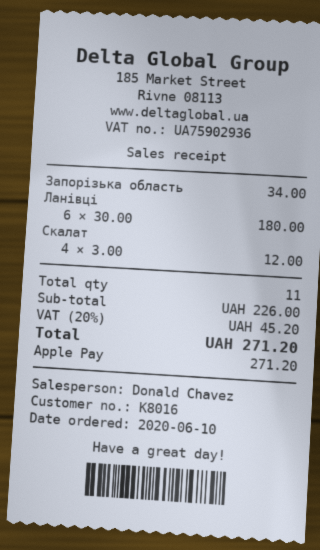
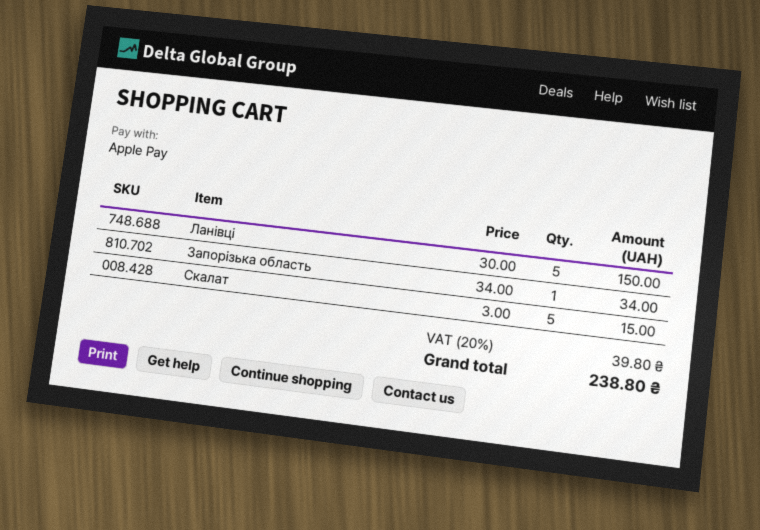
Ланівці: 6 x 30.00 = 180.00 -> 5 x 30.00 = 150.00
Скалат: 4 x 3.00 = 12.00 -> 5 x 3.00 = 15.00
tax: 20% = 45.20 -> 20% = 39.80
total: 271.20 -> 238.80

